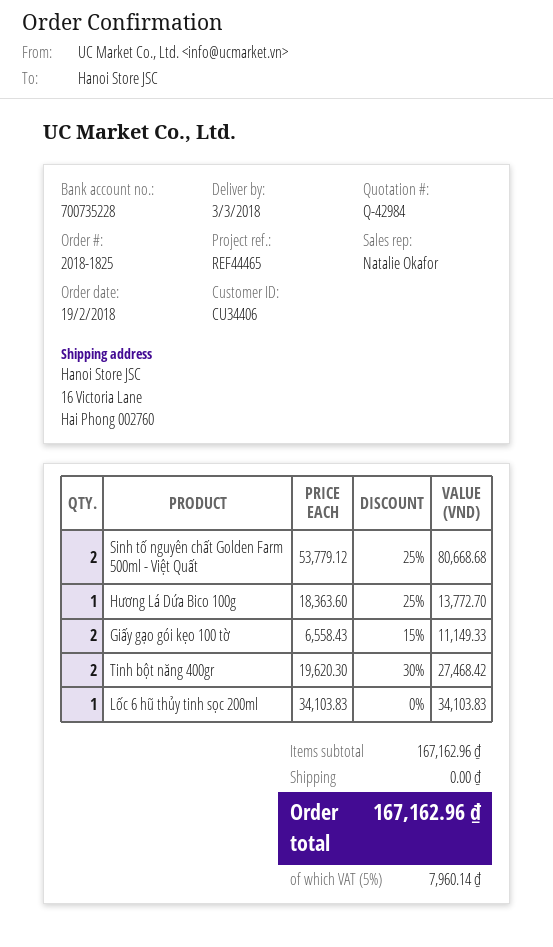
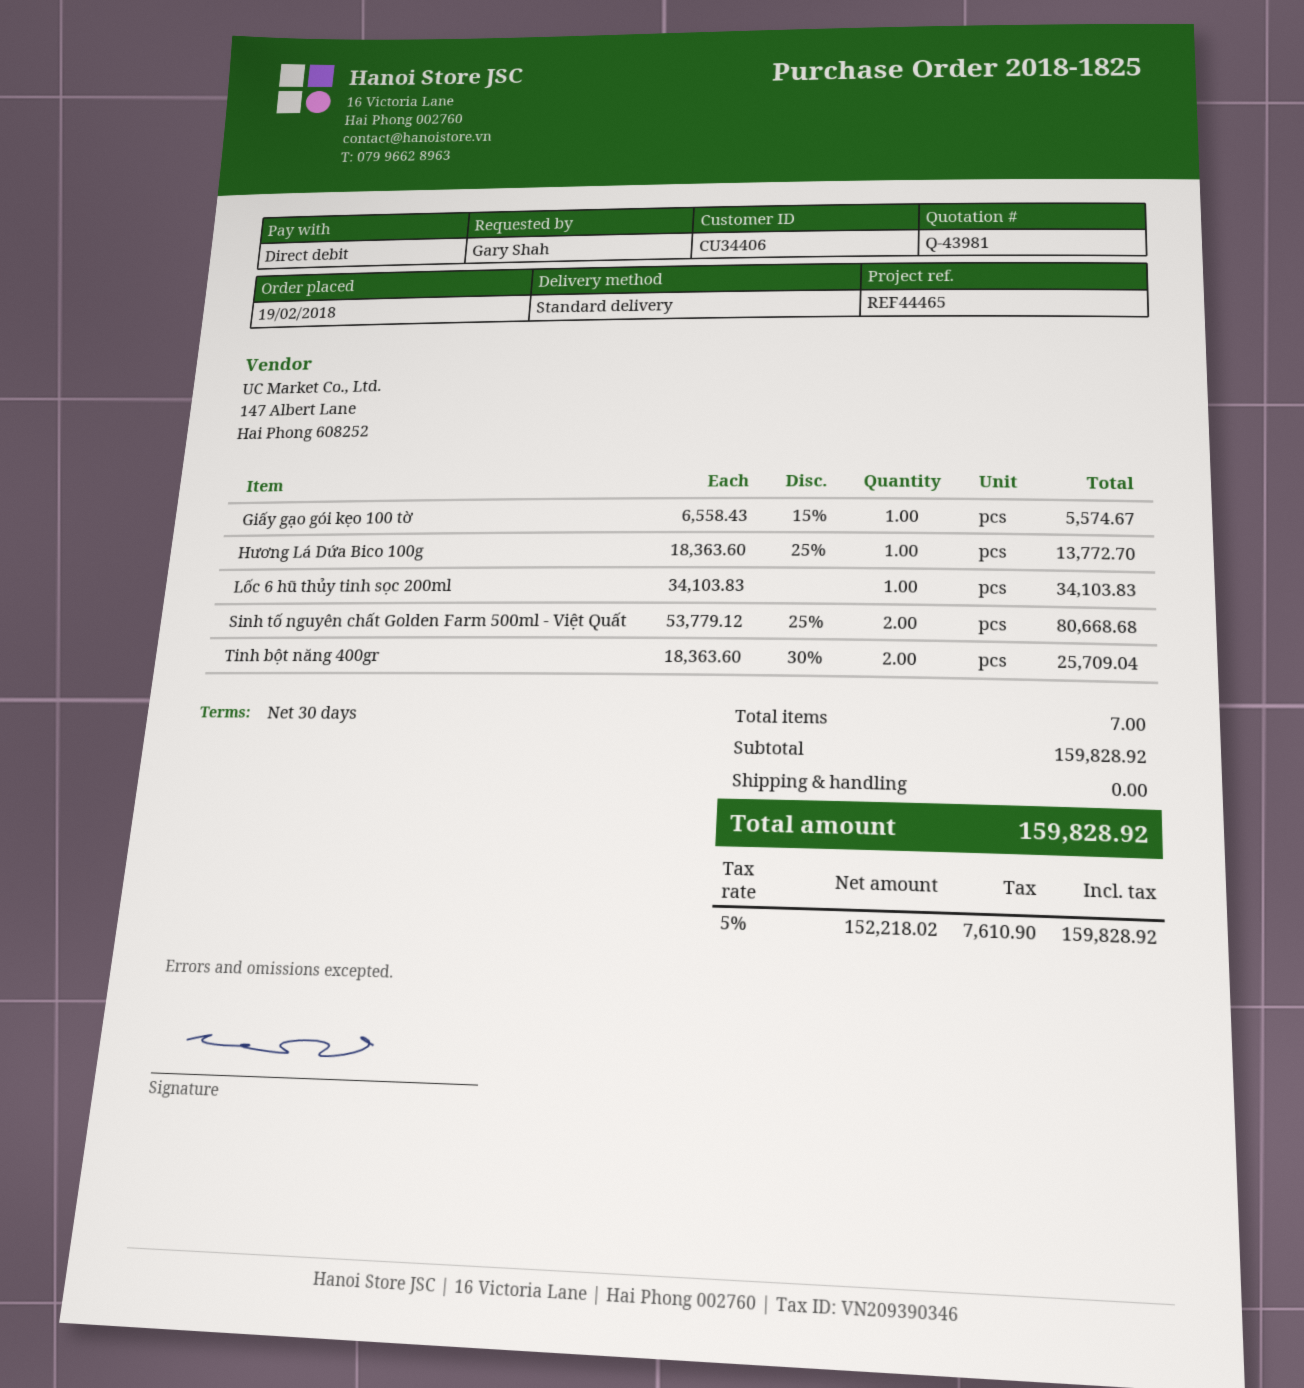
quote number: Q-42984 -> Q-43981
Giấy gạo gói kẹo 100 tờ: 2 x 6558.43 - 15% = 11149.33 -> 1 x 6558.43 - 15% = 5574.67
Tinh bột năng 400gr: 2 x 19620.30 - 30% = 27468.42 -> 2 x 18363.60 - 30% = 25709.04
subtotal: 167162.96 -> 159828.92
tax: 5% = 7960.14 -> 5% = 7610.90
total: 167162.96 -> 159828.92

